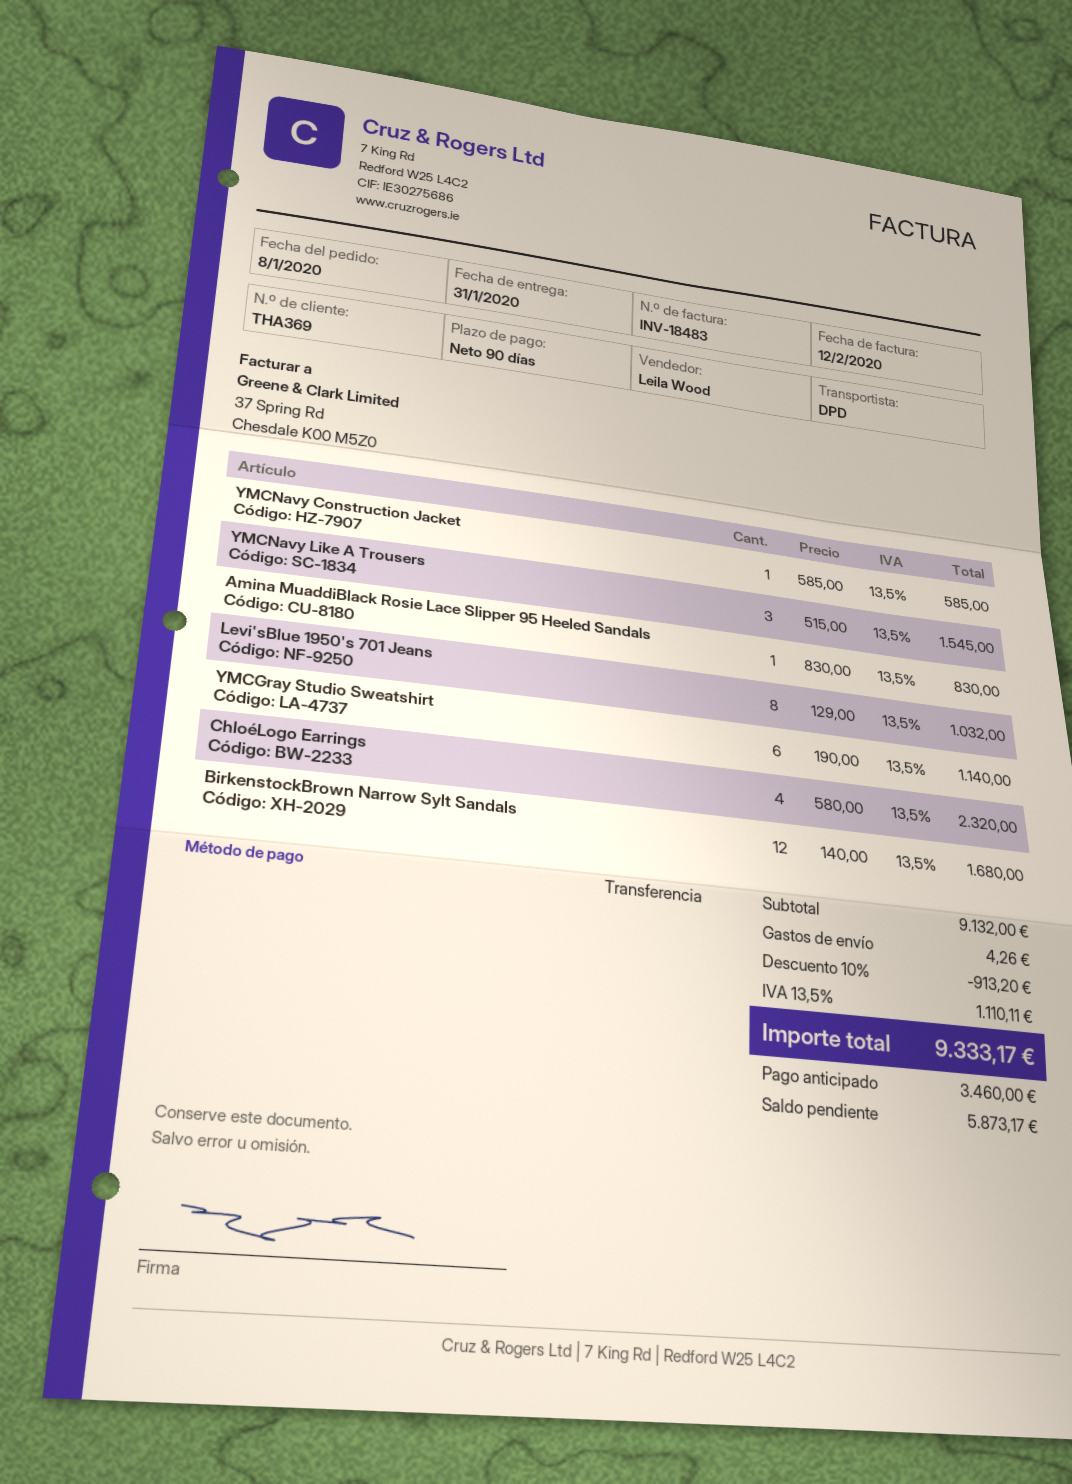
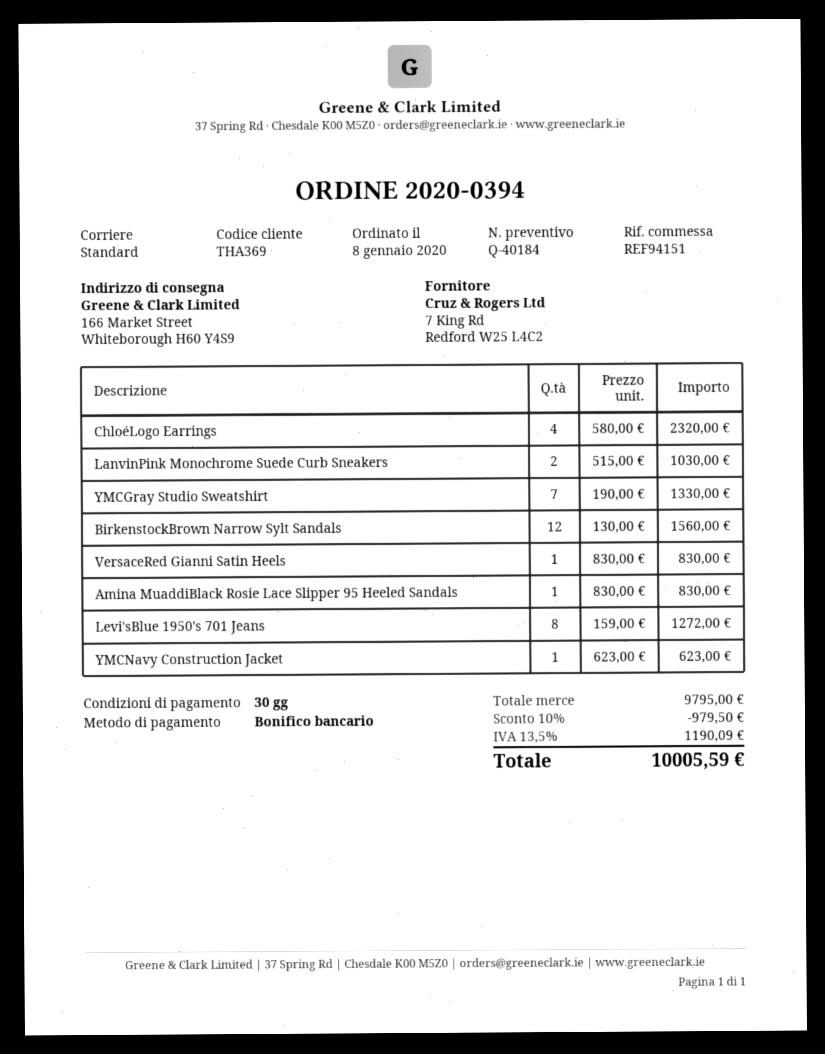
payment terms: 90 days -> 30 days
shipping method: DPD -> standard
YMCNavy Construction Jacket: 1 x 585.00 = 585.00 -> 1 x 623.00 = 623.00
YMCNavy Like A Trousers: 3 x 515.00 = 1545.00 -> none
Levi'sBlue 1950's 701 Jeans: 8 x 129.00 = 1032.00 -> 8 x 159.00 = 1272.00
YMCGray Studio Sweatshirt: 6 x 190.00 = 1140.00 -> 7 x 190.00 = 1330.00
BirkenstockBrown Narrow Sylt Sandals: 12 x 140.00 = 1680.00 -> 12 x 130.00 = 1560.00
LanvinPink Monochrome Suede Curb Sneakers: none -> 2 x 515.00 = 1030.00
VersaceRed Gianni Satin Heels: none -> 1 x 830.00 = 830.00
subtotal: 9132.00 -> 9795.00
discount: 10% = 913.20 -> 10% = 979.50
shipping: 4.26 -> none
tax: 13.5% = 1110.11 -> 13.5% = 1190.09
total: 9333.17 -> 10005.59

